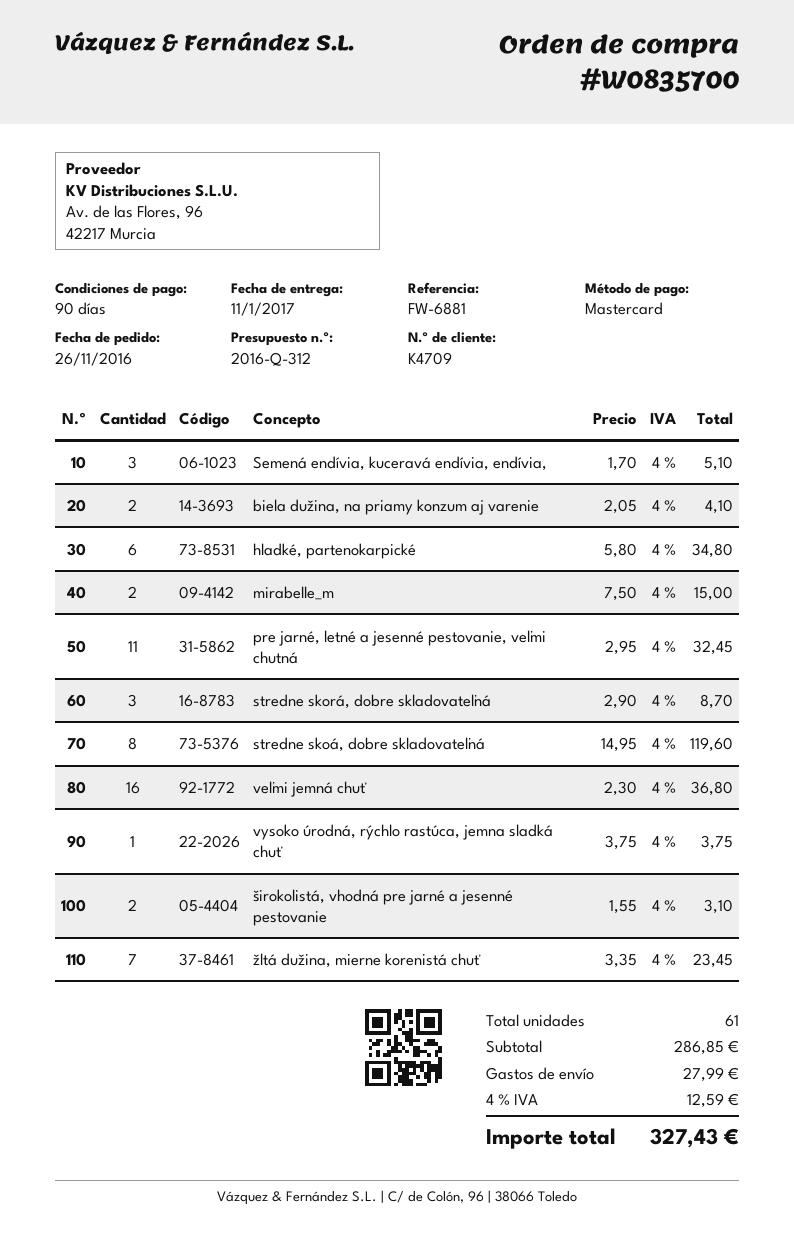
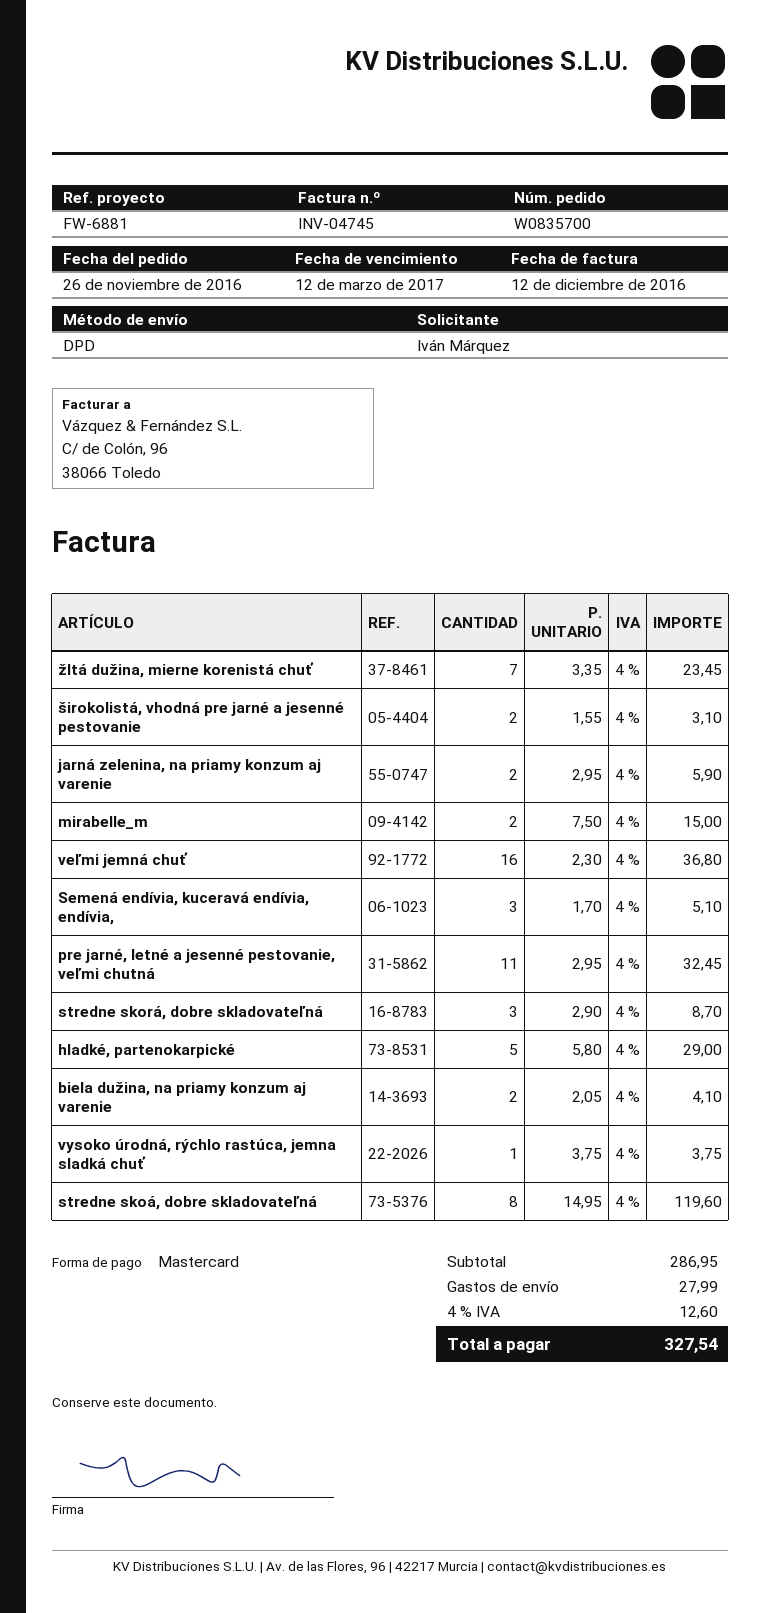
hladké, partenokarpické: 6 x 5.80 = 34.80 -> 5 x 5.80 = 29.00
jarná zelenina, na priamy konzum aj varenie: none -> 2 x 2.95 = 5.90
subtotal: 286.85 -> 286.95
tax: 4% = 12.59 -> 4% = 12.60
total: 327.43 -> 327.54

